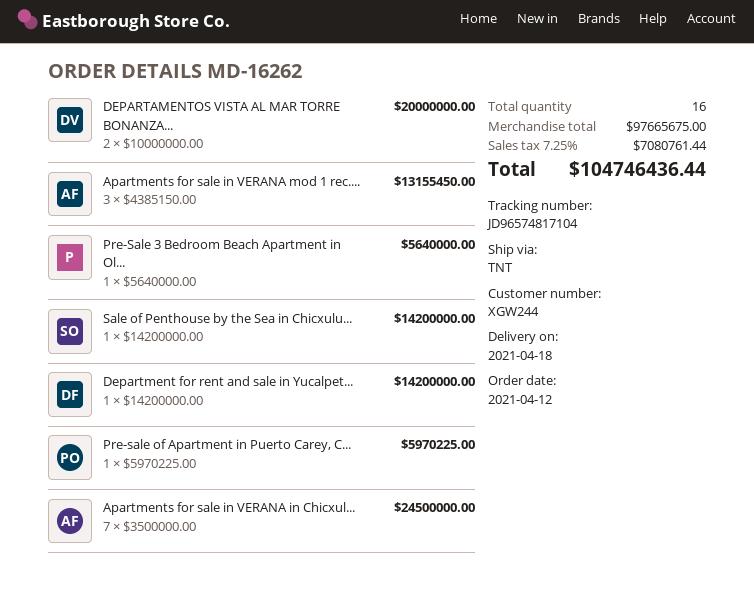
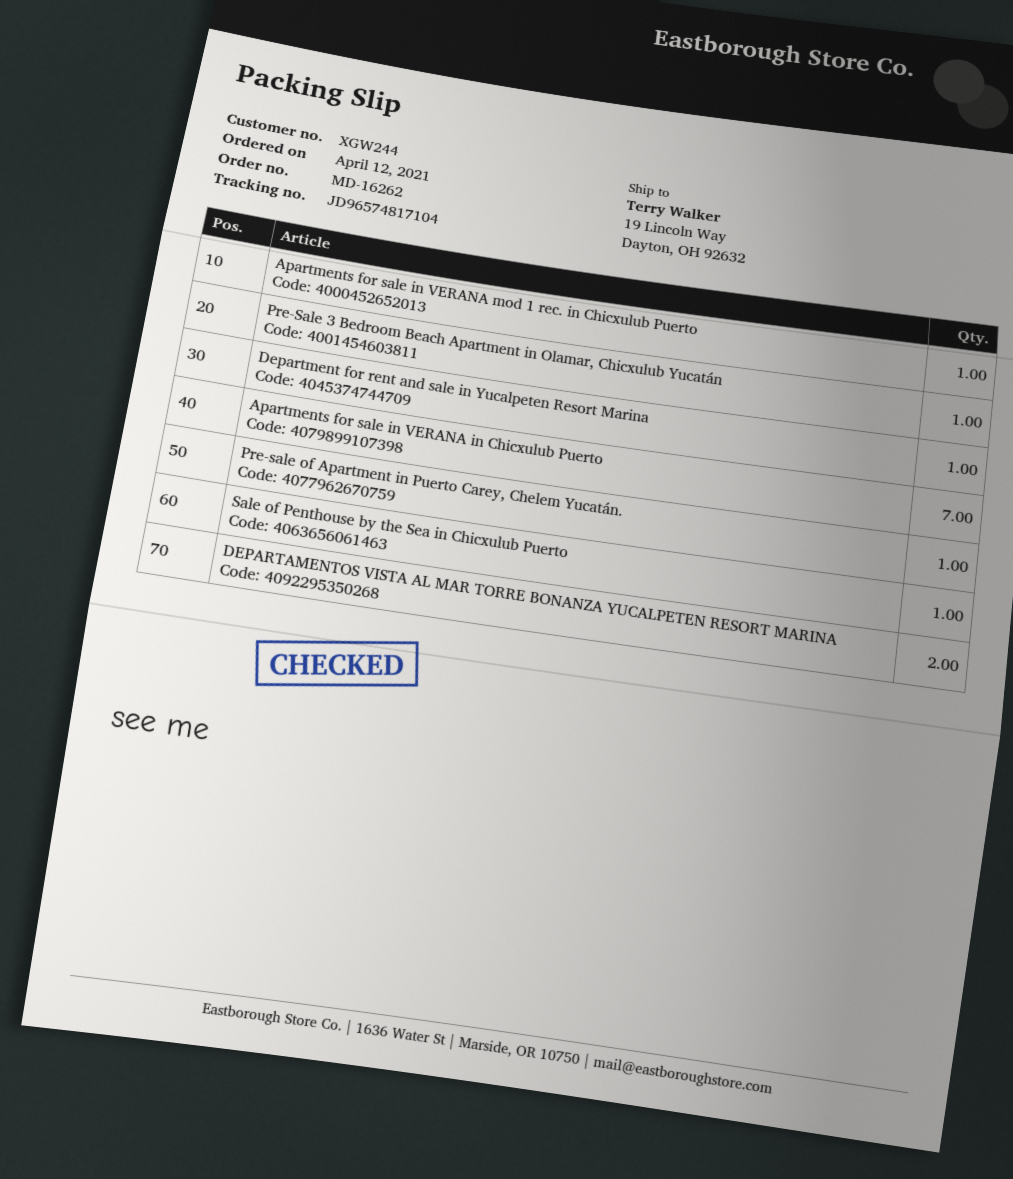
Apartments for sale in VERANA mod 1 rec....: 3 -> 1

